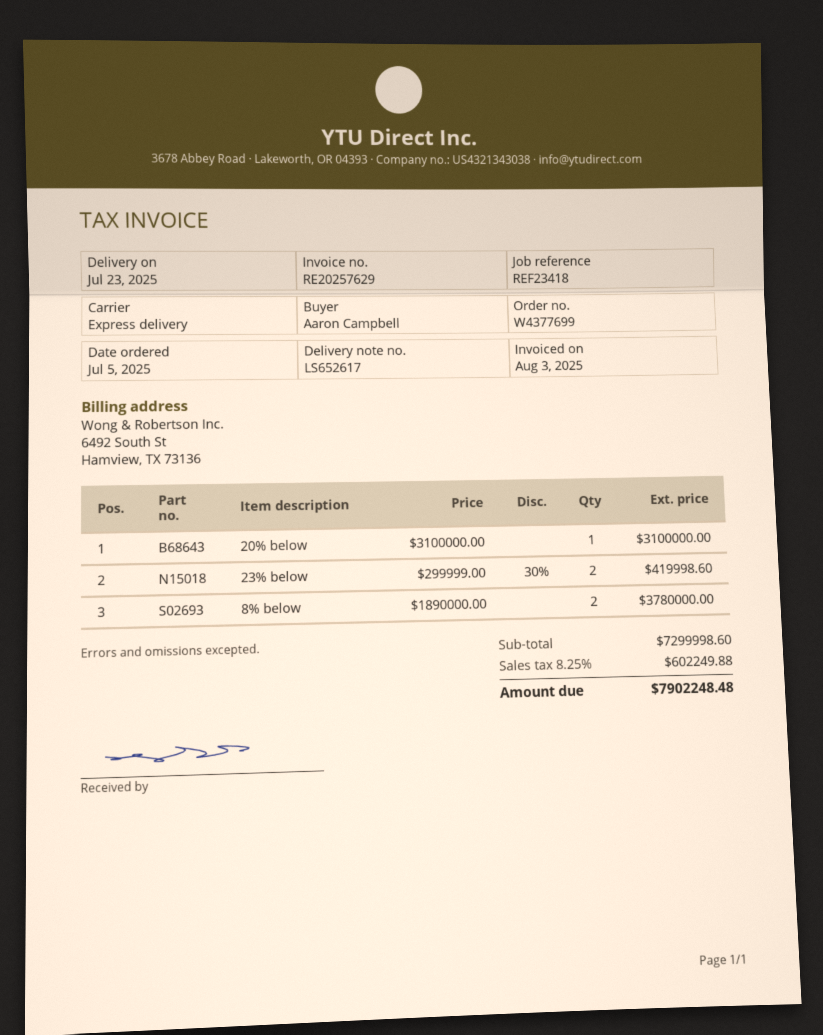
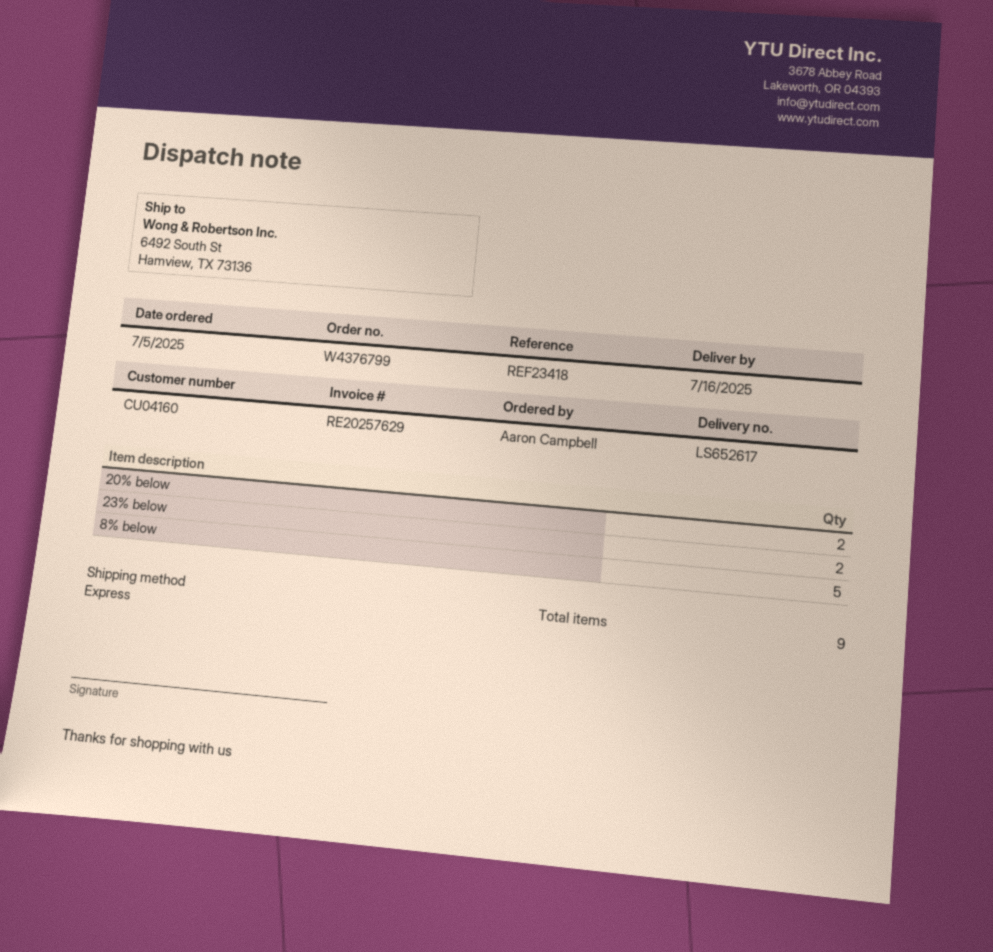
order number: W4377699 -> W4376799
delivery date: 2025-07-23 -> 2025-07-16
20% below: 1 -> 2
8% below: 2 -> 5

